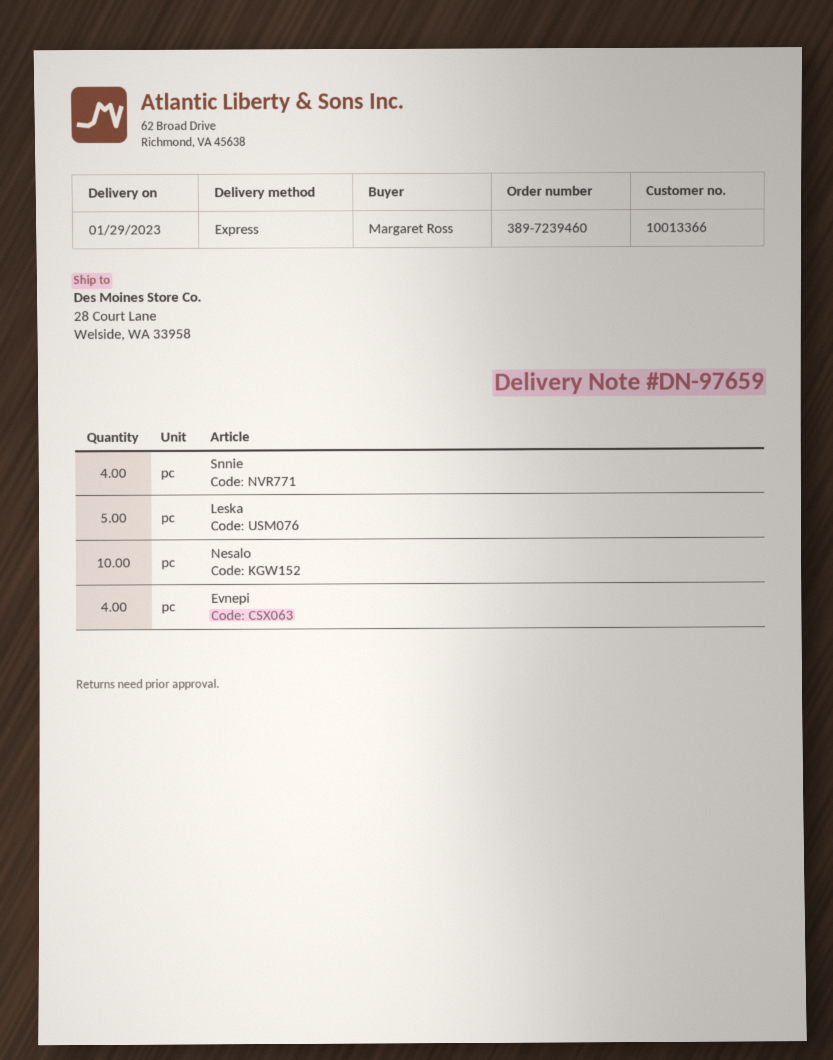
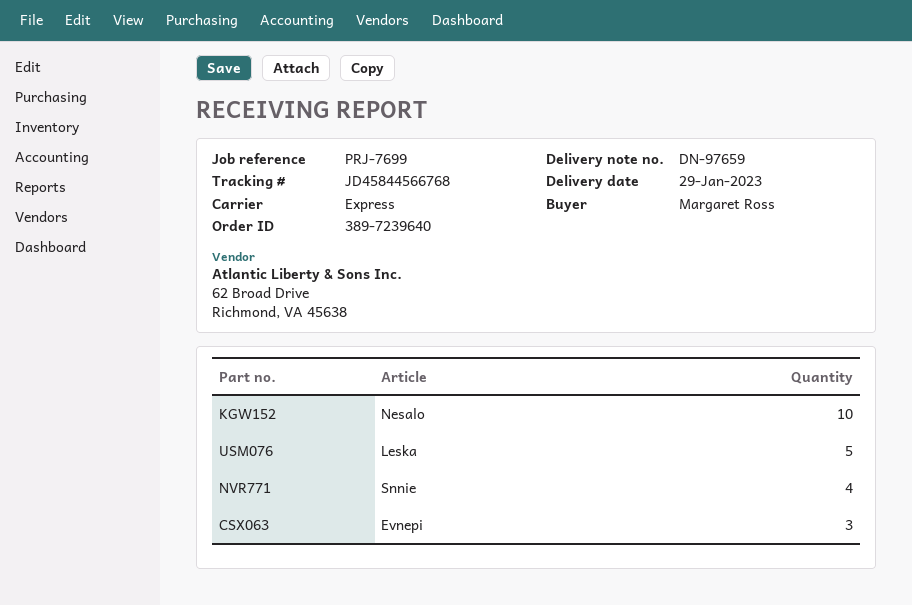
order number: 389-7239460 -> 389-7239640
Evnepi: 4 -> 3

